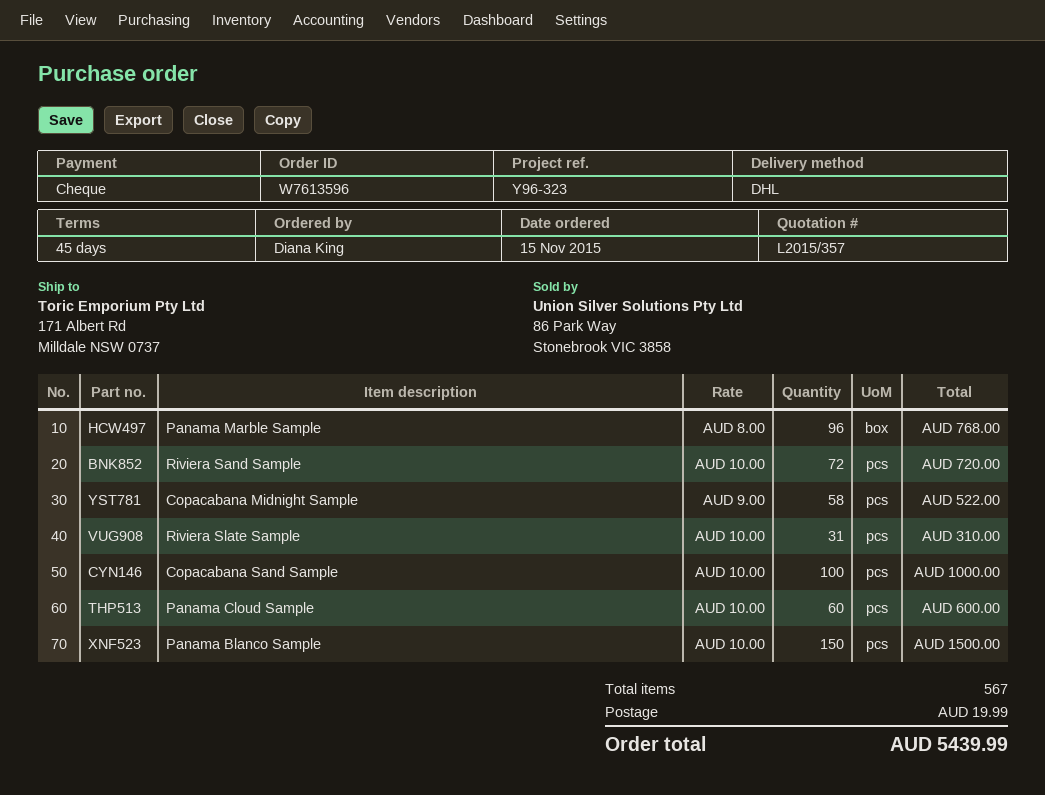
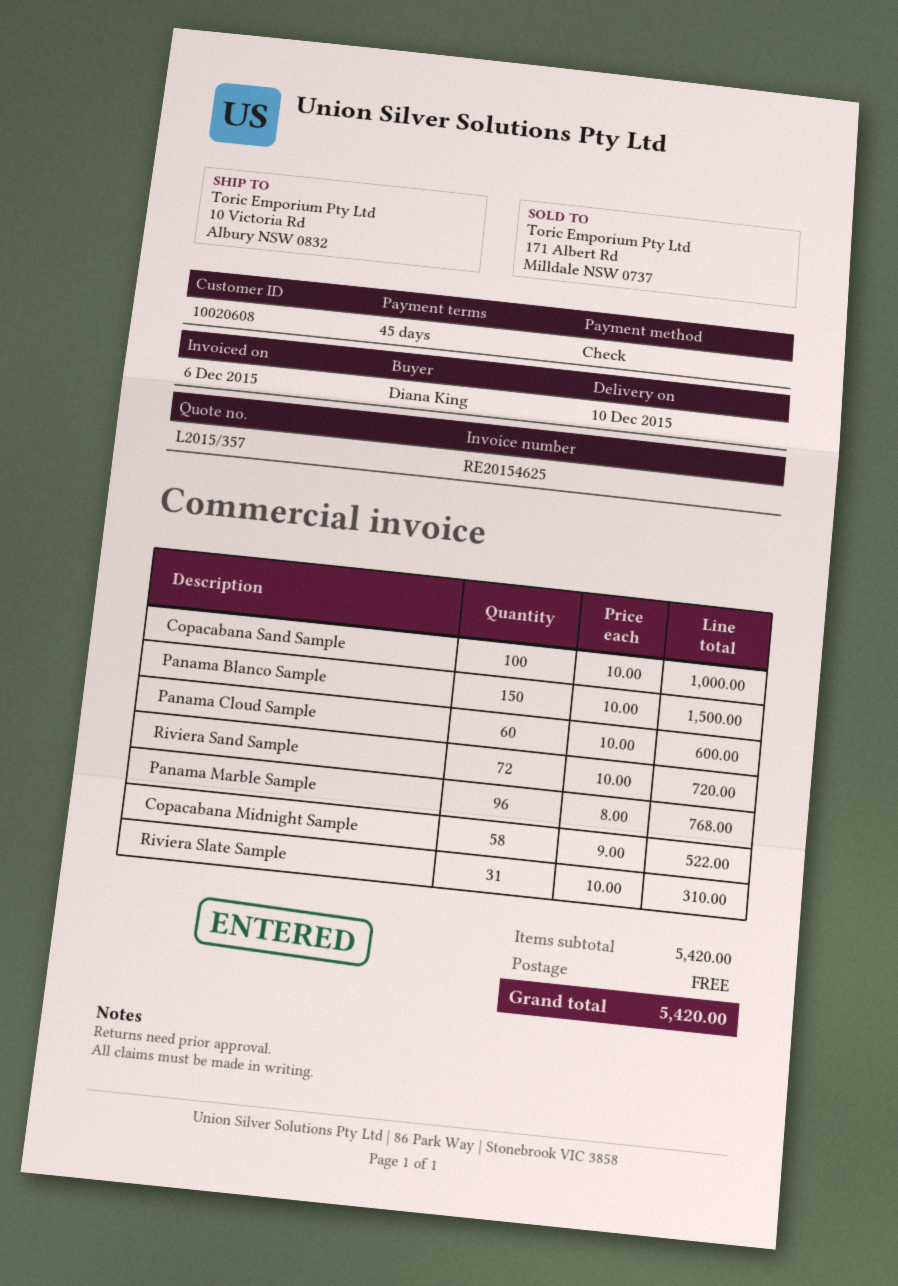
ship to: 171 Albert Rd, Milldale NSW 0737 -> 10 Victoria Rd, Albury NSW 0832
shipping: 19.99 -> 0.00
total: 5439.99 -> 5420.00

